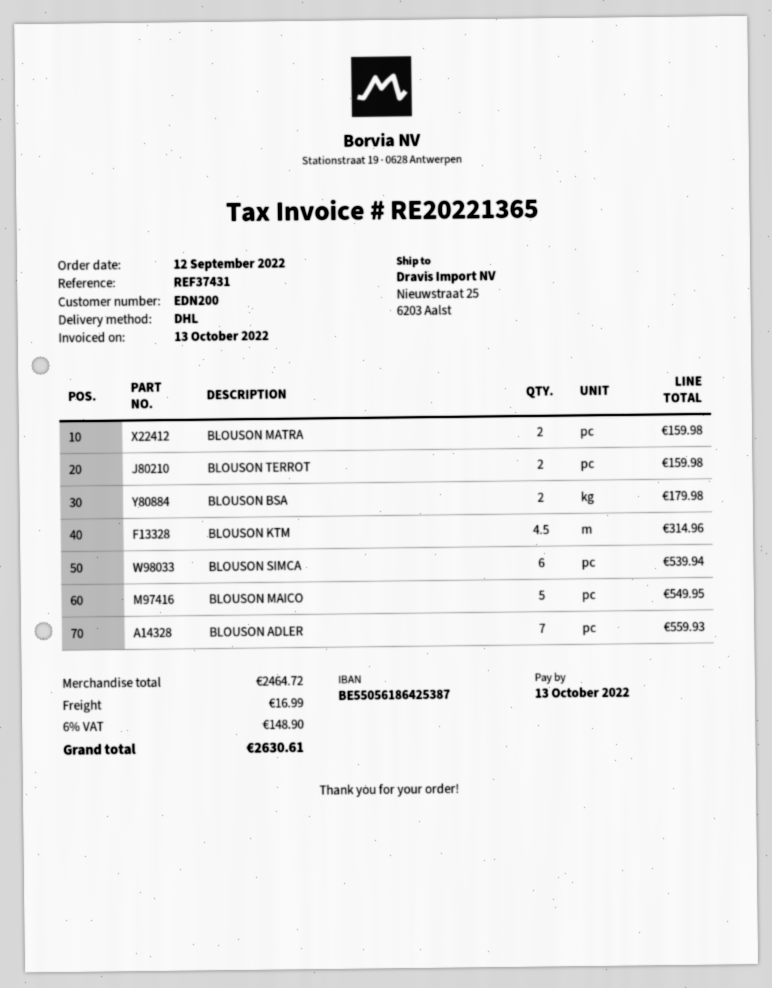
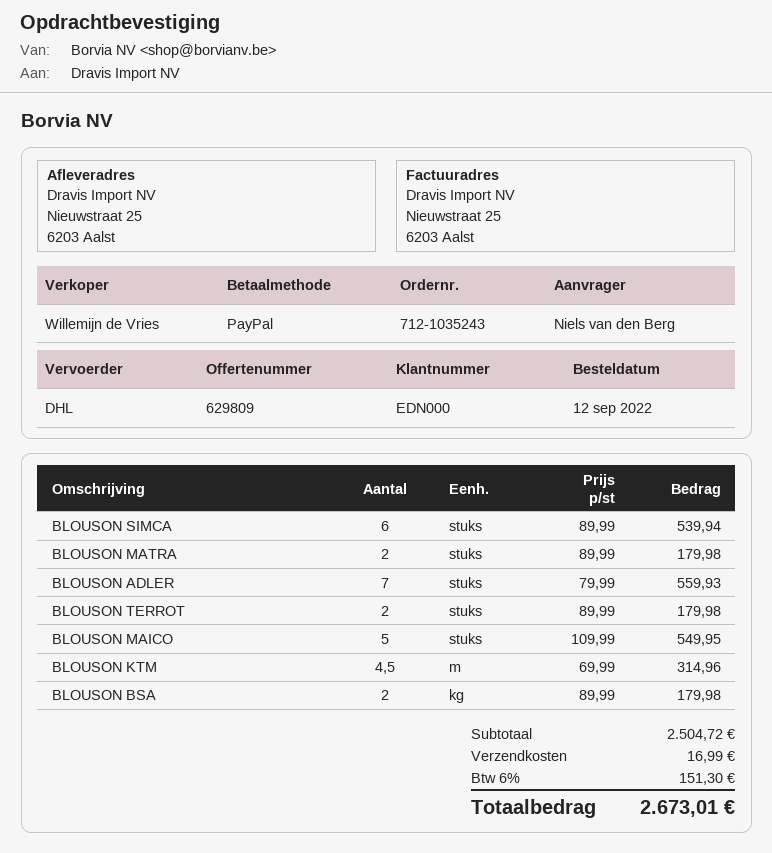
customer number: EDN200 -> EDN000
BLOUSON MATRA: 2 for 159.98 -> 2 for 179.98
BLOUSON TERROT: 2 for 159.98 -> 2 for 179.98
subtotal: 2464.72 -> 2504.72
tax: 6% = 148.90 -> 6% = 151.30
total: 2630.61 -> 2673.01

